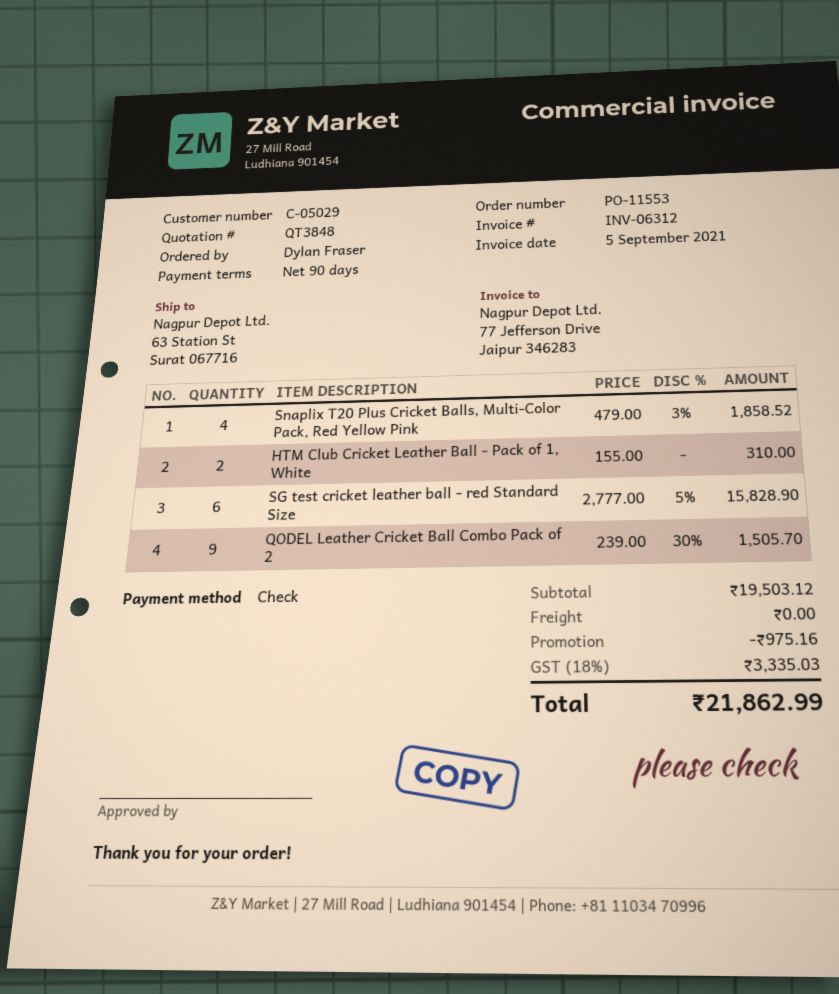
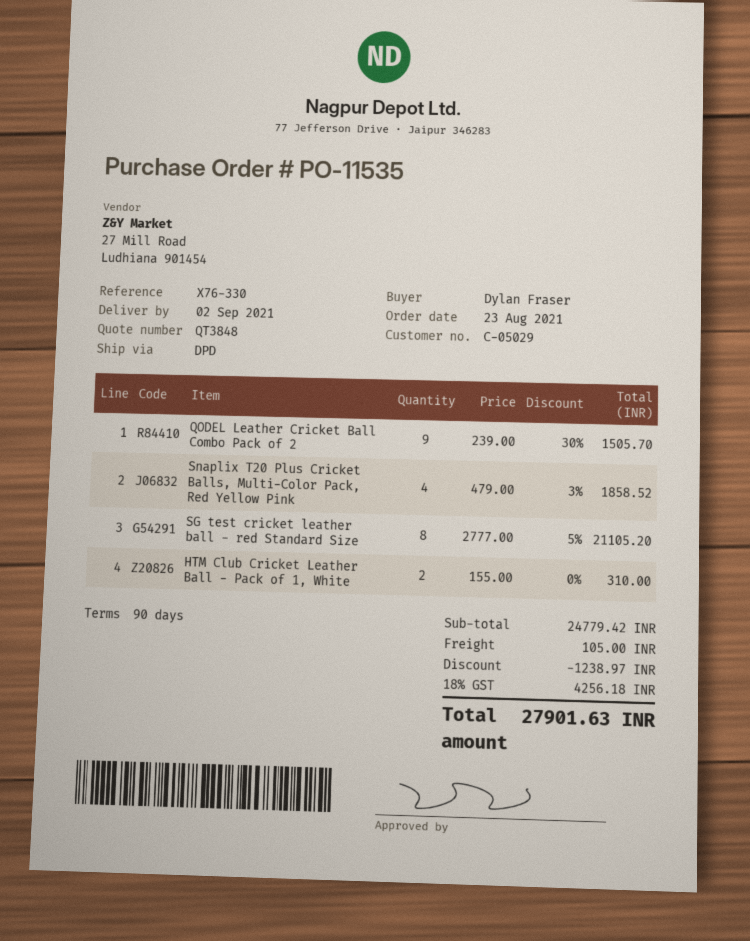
order number: PO-11553 -> PO-11535
SG test cricket leather ball - red Standard Size: 6 x 2777.00 - 5% = 15828.90 -> 8 x 2777.00 - 5% = 21105.20
subtotal: 19503.12 -> 24779.42
discount: 975.16 -> 1238.97
shipping: 0.00 -> 105.00
tax: 18% = 3335.03 -> 18% = 4256.18
total: 21862.99 -> 27901.63

